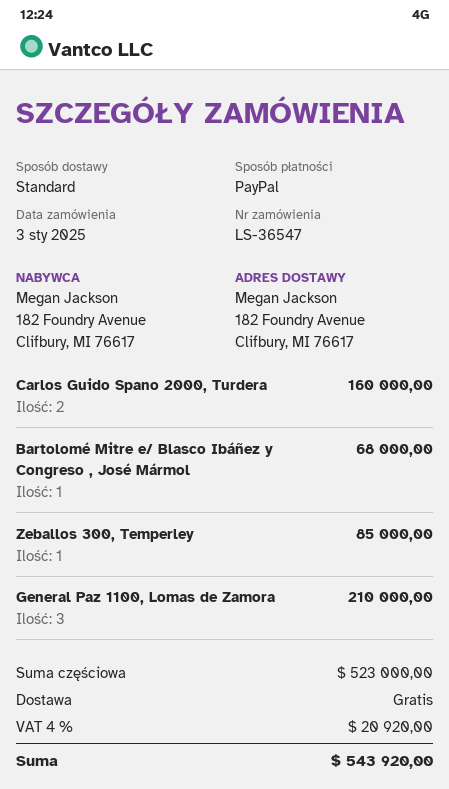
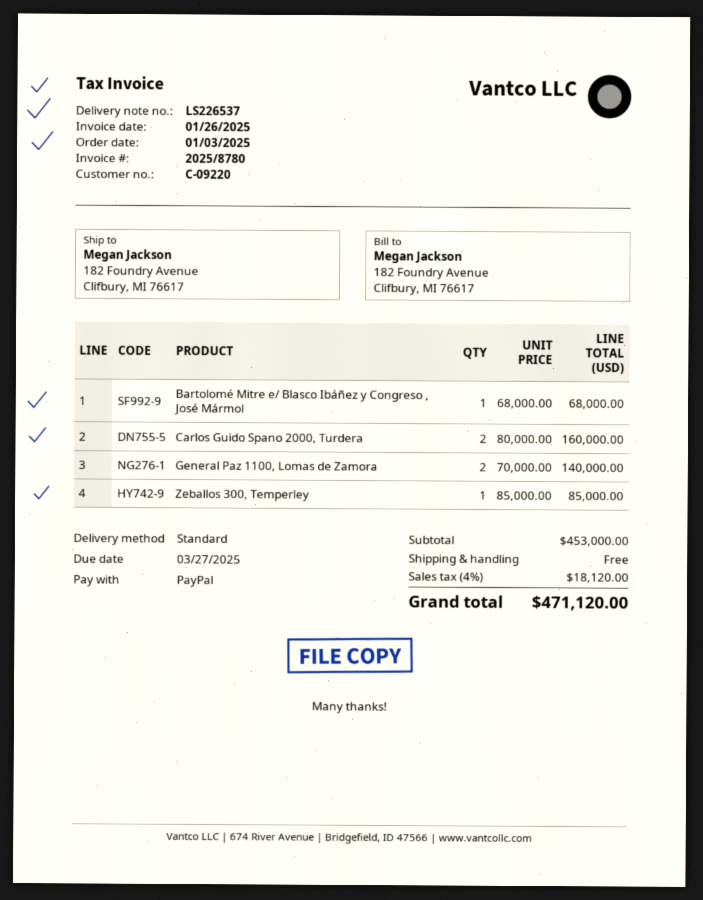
General Paz 1100, Lomas de Zamora: 3 for 210000.00 -> 2 for 140000.00
subtotal: 523000.00 -> 453000.00
tax: 4% = 20920.00 -> 4% = 18120.00
total: 543920.00 -> 471120.00

